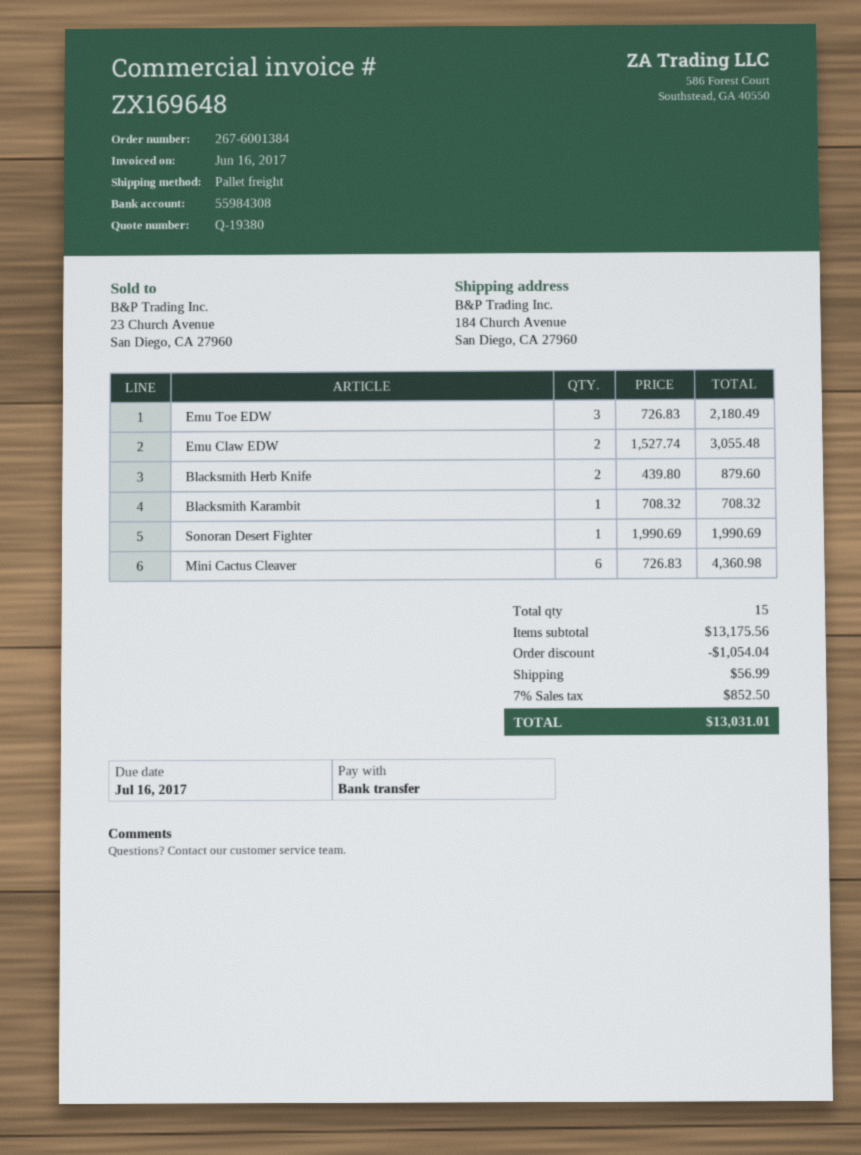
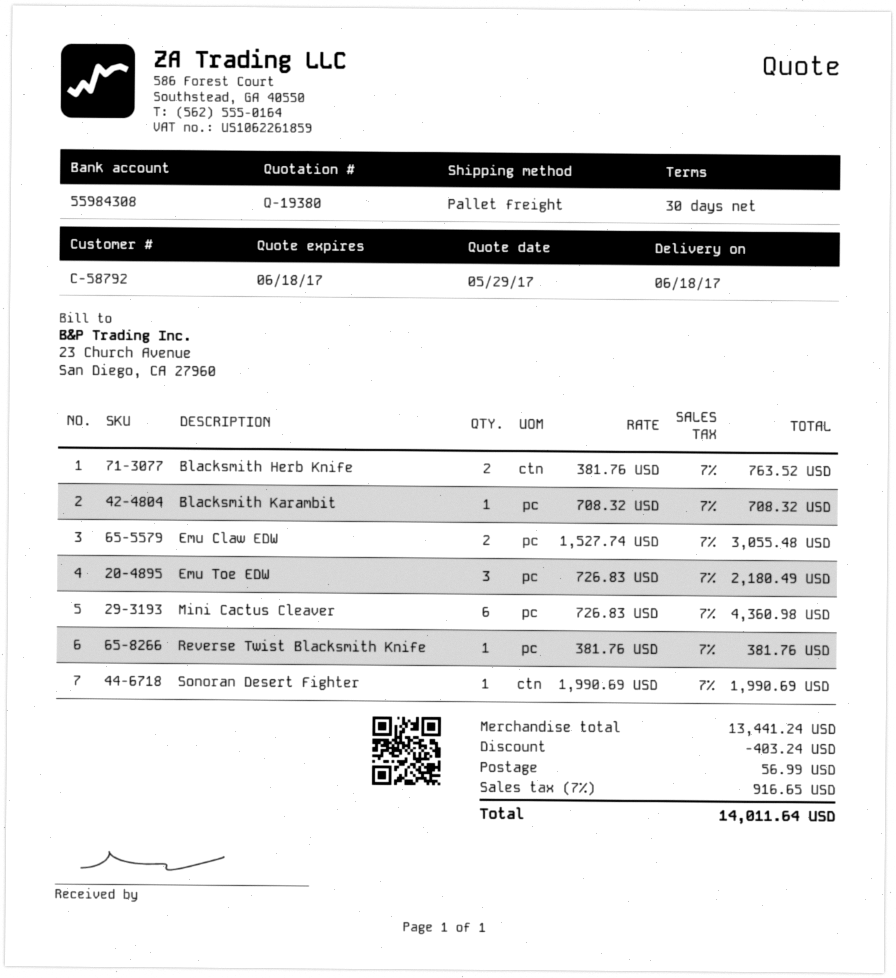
Blacksmith Herb Knife: 2 x 439.80 = 879.60 -> 2 x 381.76 = 763.52
Reverse Twist Blacksmith Knife: none -> 1 x 381.76 = 381.76
subtotal: 13175.56 -> 13441.24
discount: 1054.04 -> 403.24
tax: 7% = 852.50 -> 7% = 916.65
total: 13031.01 -> 14011.64

